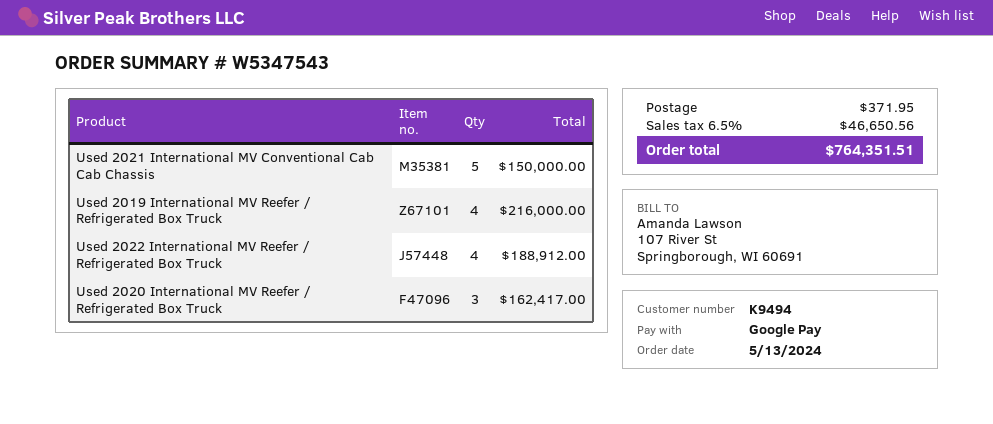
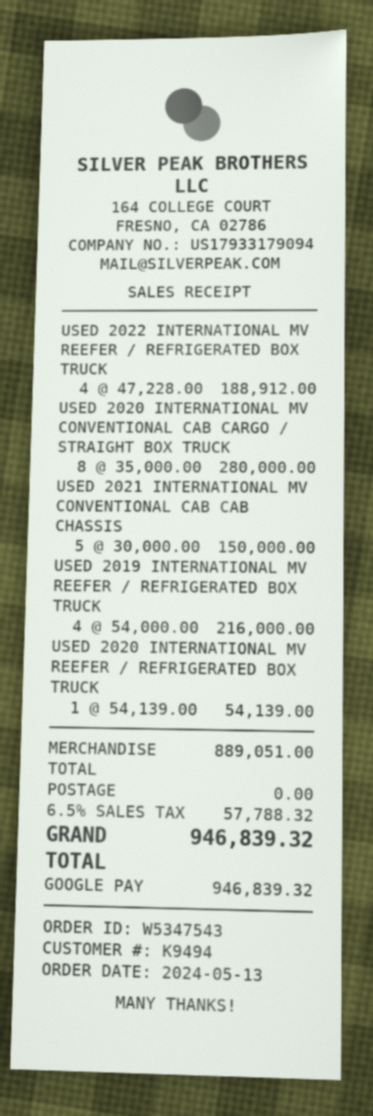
Used 2020 International MV Reefer / Refrigerated Box Truck: 3 for 162417.00 -> 1 for 54139.00
USED 2020 INTERNATIONAL MV CONVENTIONAL CAB CARGO / STRAIGHT BOX TRUCK: none -> 8 for 280000.00
shipping: 371.95 -> 0.00
tax: 6.5% = 46650.56 -> 6.5% = 57788.32
total: 764351.51 -> 946839.32

